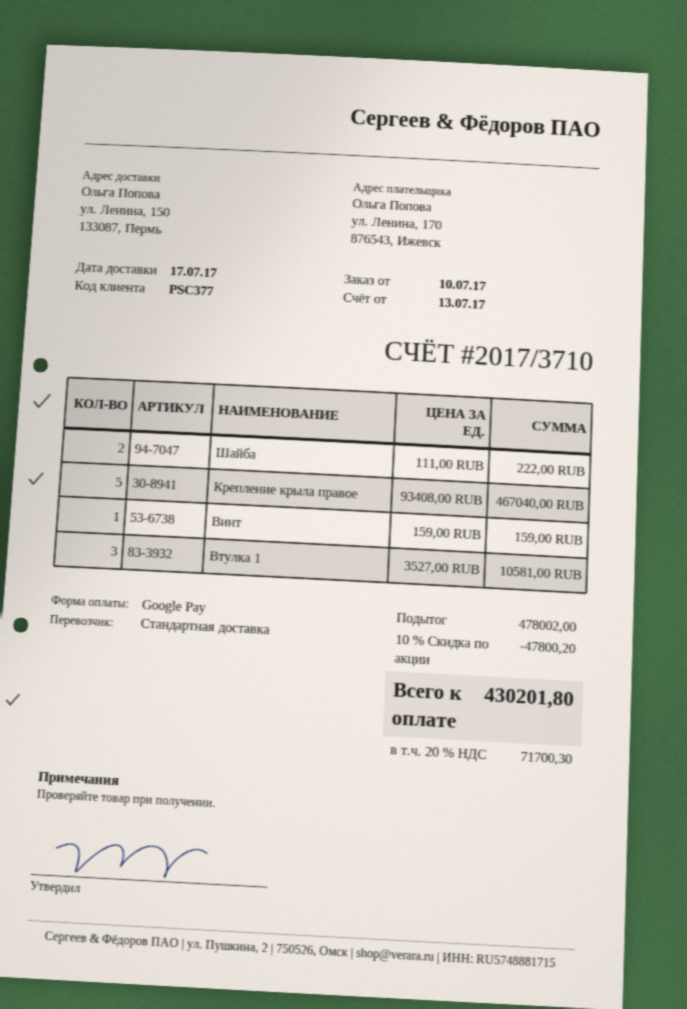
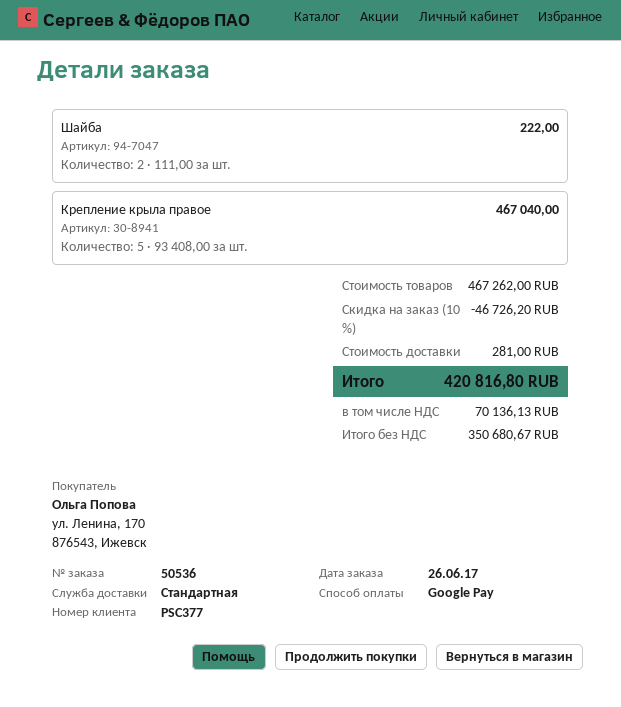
order date: 2017-07-10 -> 2017-06-26
Винт: 1 x 159.00 = 159.00 -> none
Втулка 1: 3 x 3527.00 = 10581.00 -> none
subtotal: 478002.00 -> 467262.00
discount: 10% = 47800.20 -> 10% = 46726.20
shipping: none -> 281.00
tax: 71700.30 -> 70136.13
total: 430201.80 -> 420816.80

